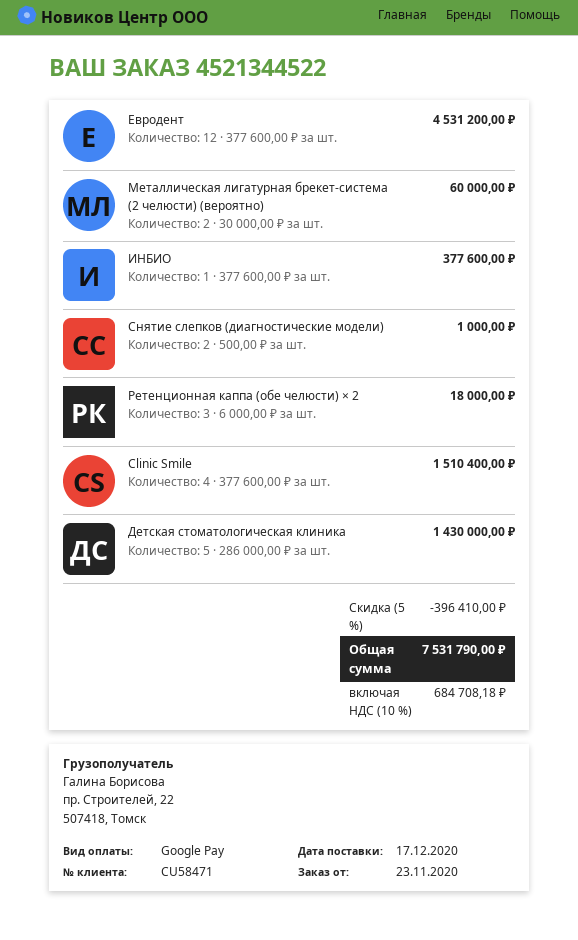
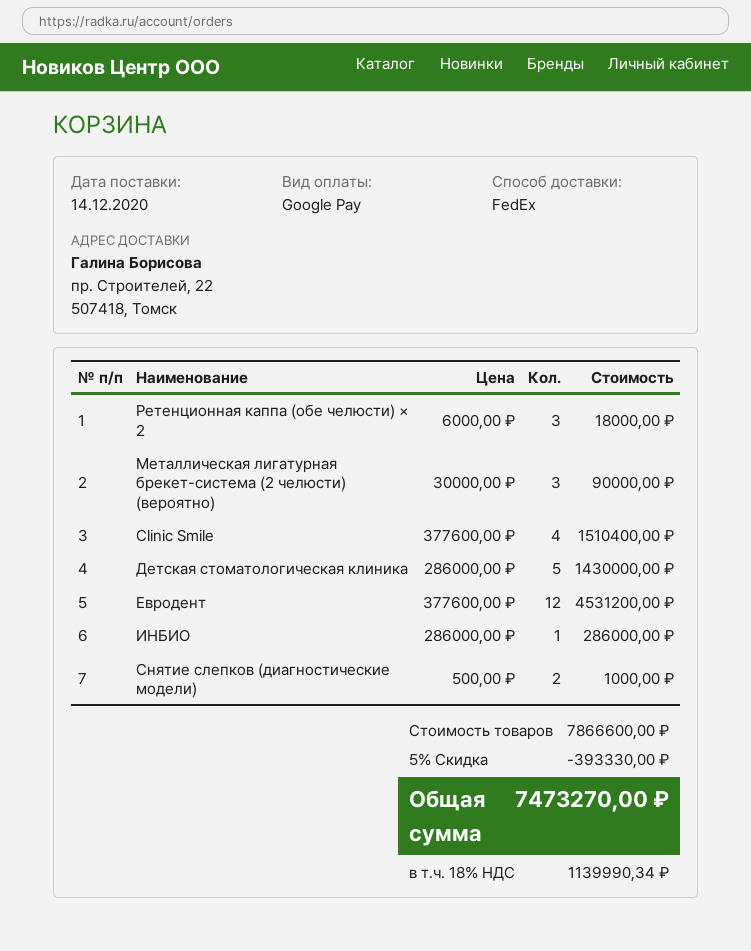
delivery date: 2020-12-17 -> 2020-12-14
Металлическая лигатурная брекет-система (2 челюсти) (вероятно): 2 x 30000.00 = 60000.00 -> 3 x 30000.00 = 90000.00
ИНБИО: 1 x 377600.00 = 377600.00 -> 1 x 286000.00 = 286000.00
discount: 5% = 396410.00 -> 5% = 393330.00
tax: 10% = 684708.18 -> 18% = 1139990.34
total: 7531790.00 -> 7473270.00

